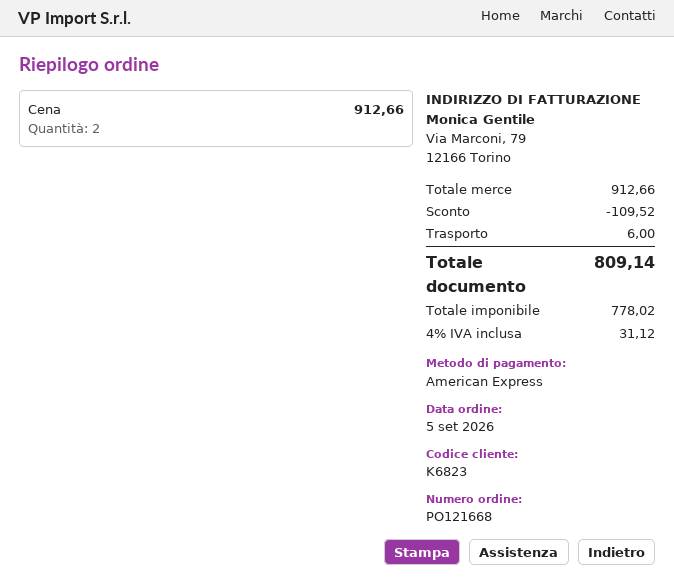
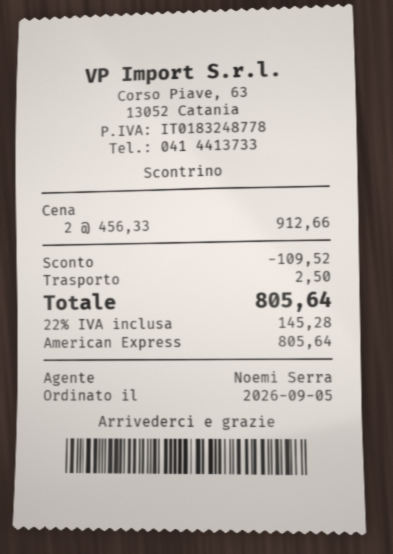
shipping: 6.00 -> 2.50
tax: 4% = 31.12 -> 22% = 145.28
total: 809.14 -> 805.64

